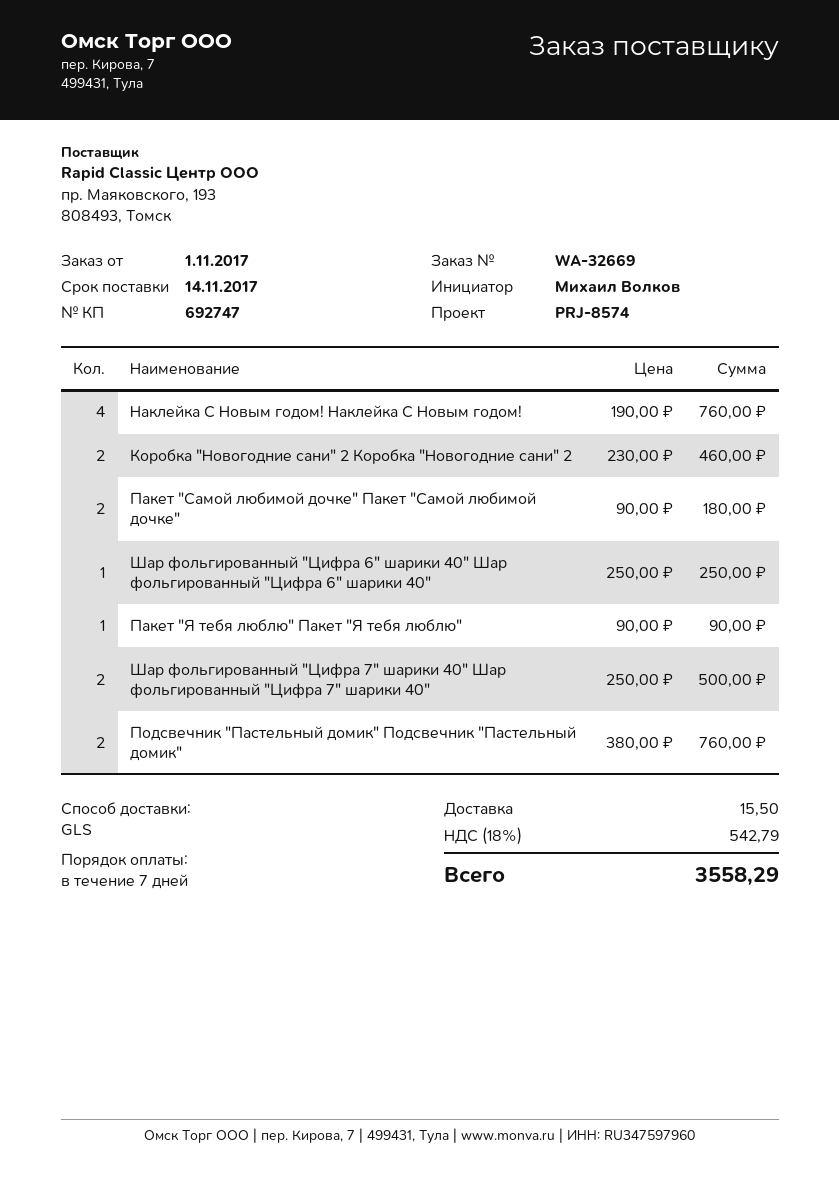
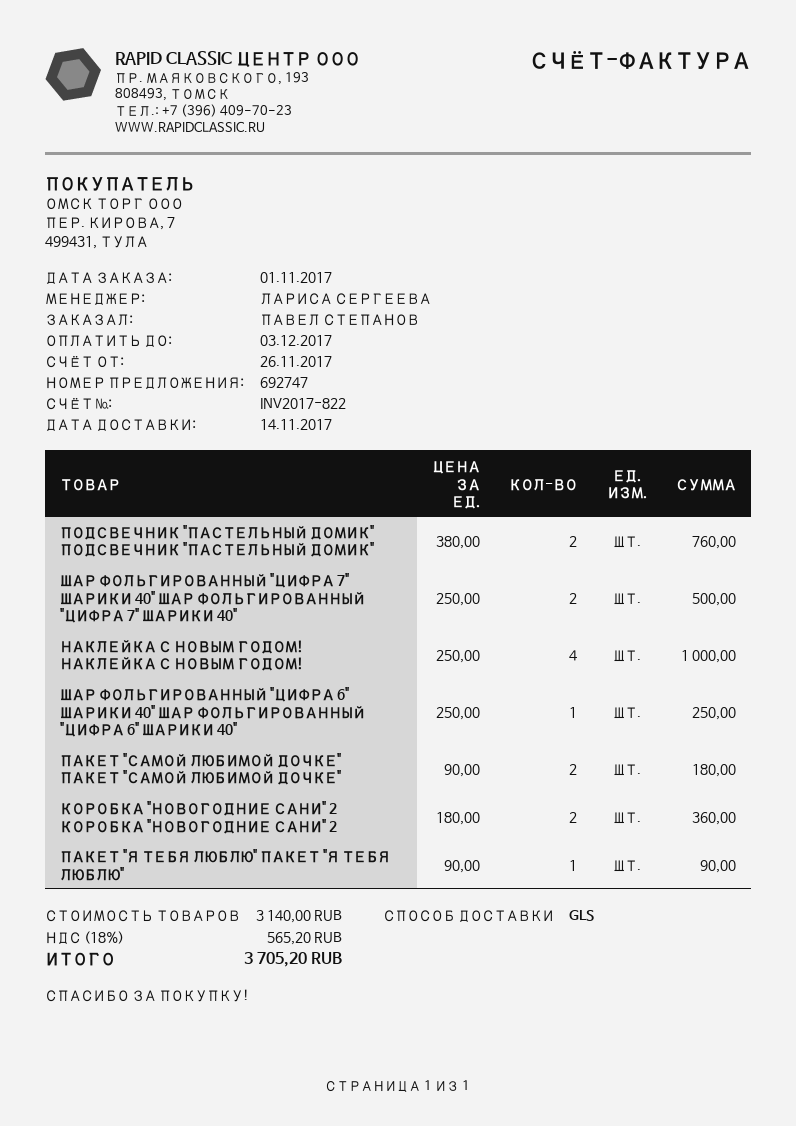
ordered by: Михаил Волков -> ПАВЕЛ СТЕПАНОВ
Наклейка С Новым годом! Наклейка С Новым годом!: 4 x 190.00 = 760.00 -> 4 x 250.00 = 1000.00
Коробка "Новогодние сани" 2 Коробка "Новогодние сани" 2: 2 x 230.00 = 460.00 -> 2 x 180.00 = 360.00
shipping: 15.50 -> none
tax: 18% = 542.79 -> 18% = 565.20
total: 3558.29 -> 3705.20

